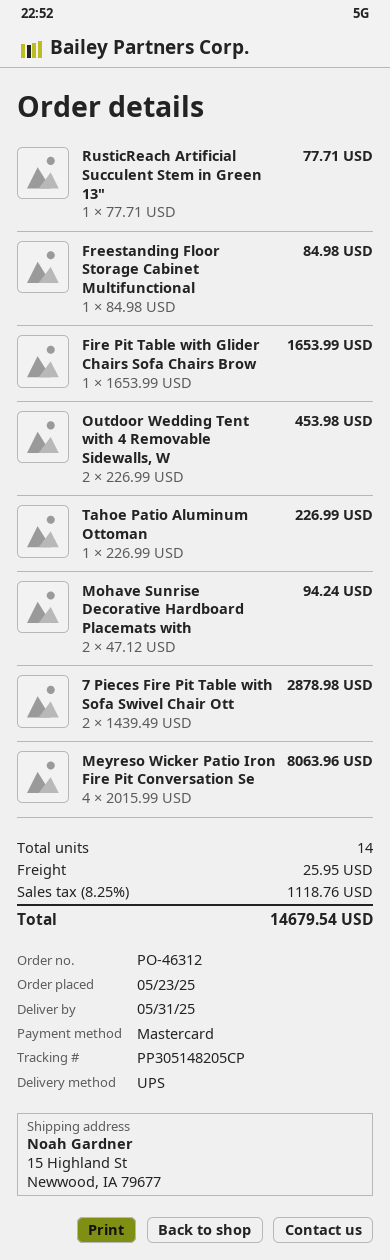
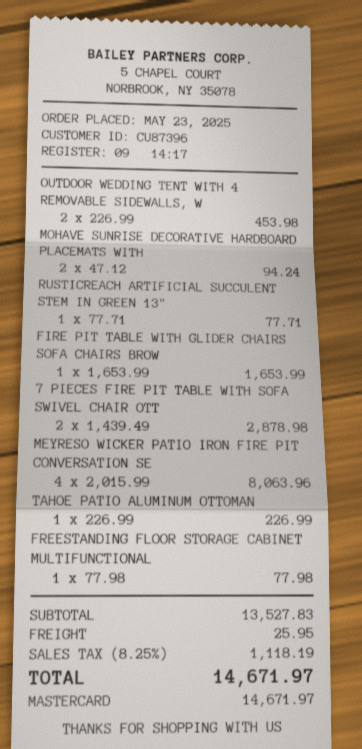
Freestanding Floor Storage Cabinet Multifunctional: 1 x 84.98 = 84.98 -> 1 x 77.98 = 77.98
tax: 8.25% = 1118.76 -> 8.25% = 1118.19
total: 14679.54 -> 14671.97

